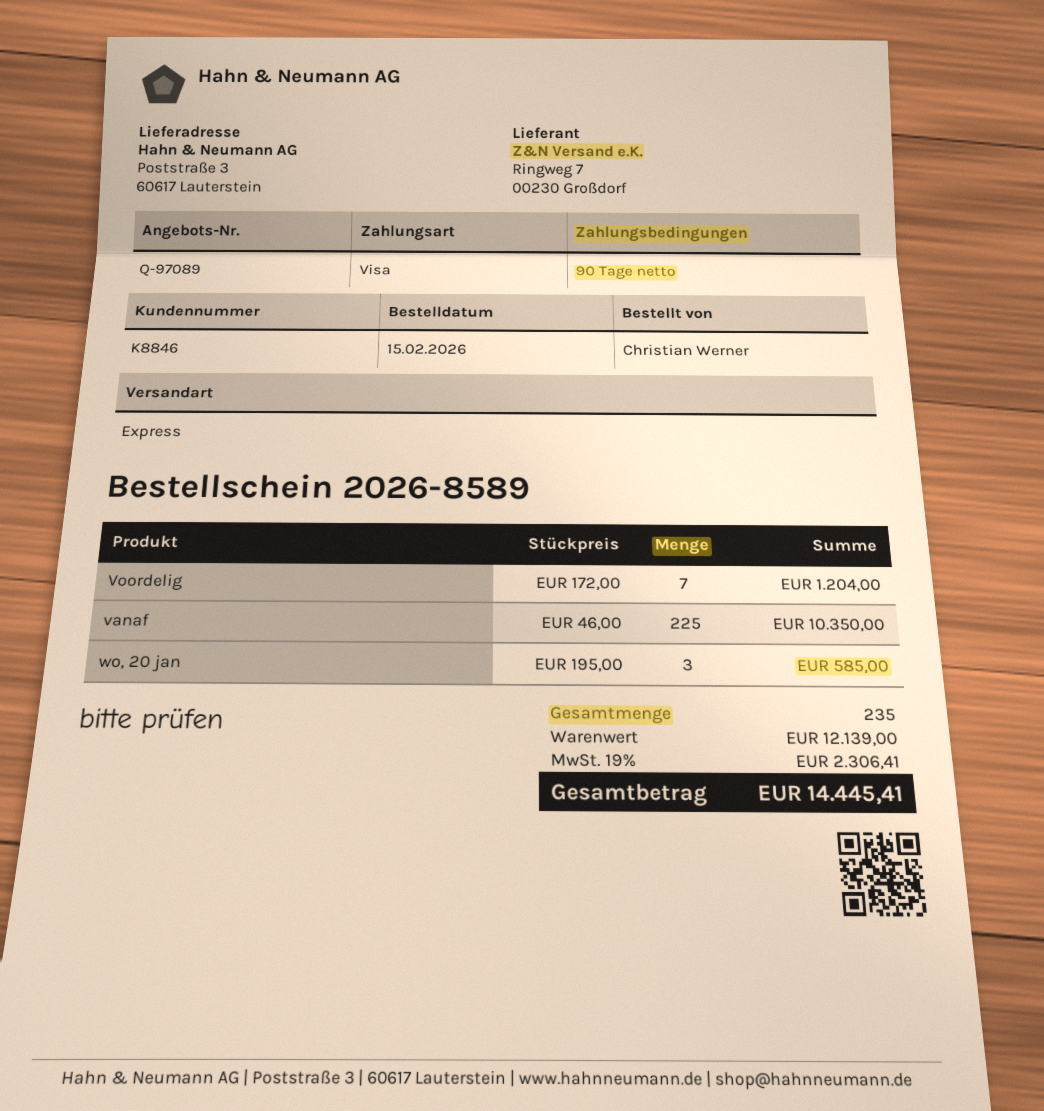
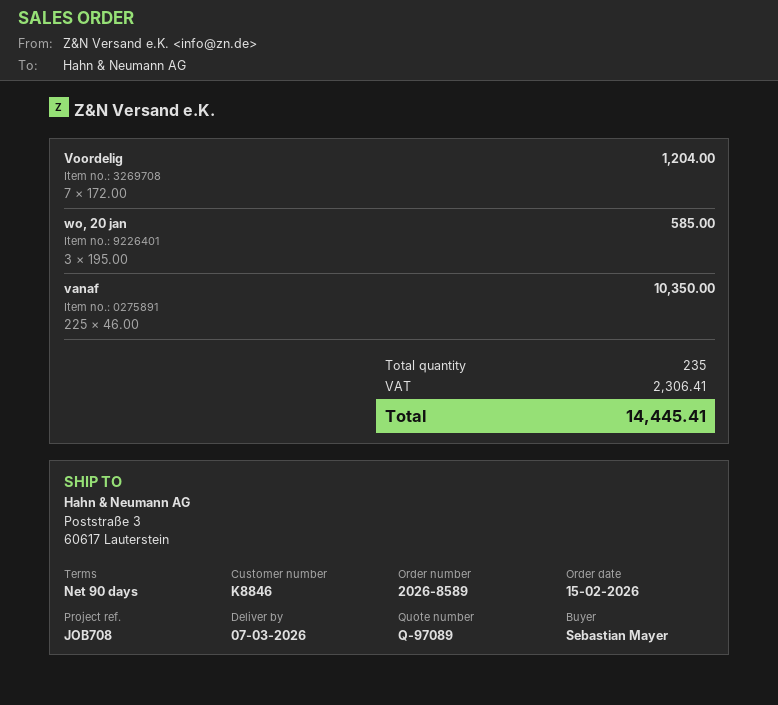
ordered by: Christian Werner -> Sebastian Mayer

